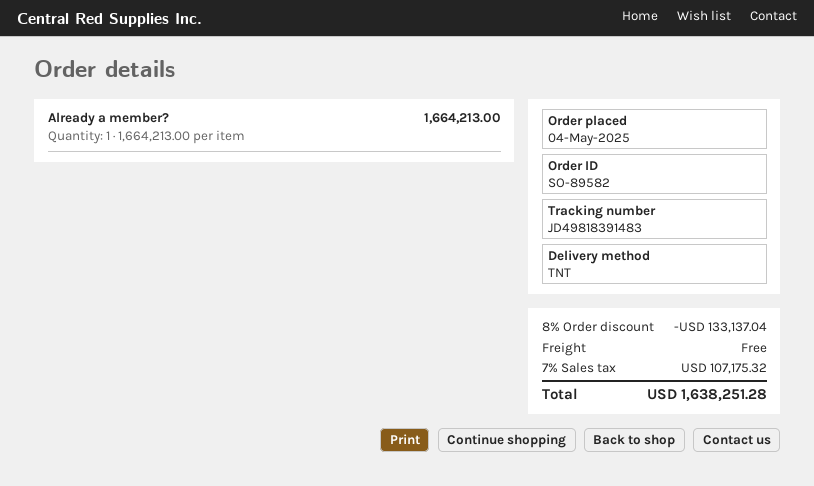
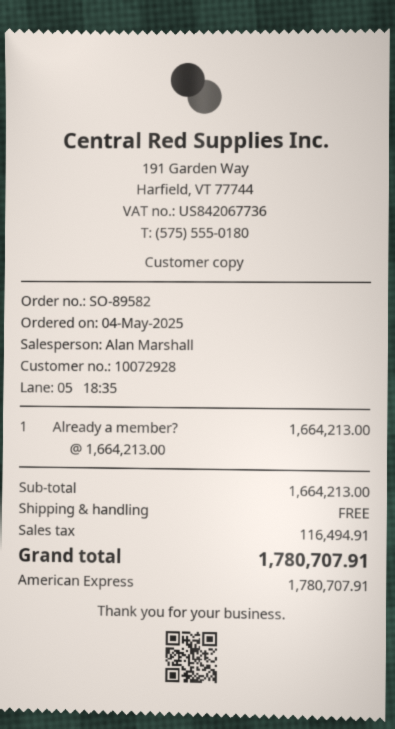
discount: 8% = 133137.04 -> none
tax: 107175.32 -> 116494.91
total: 1638251.28 -> 1780707.91

